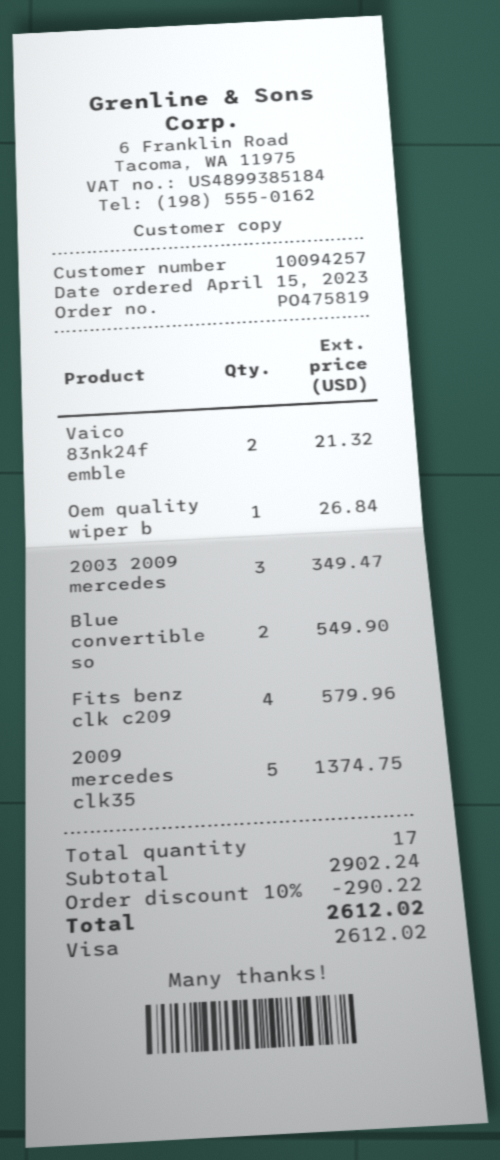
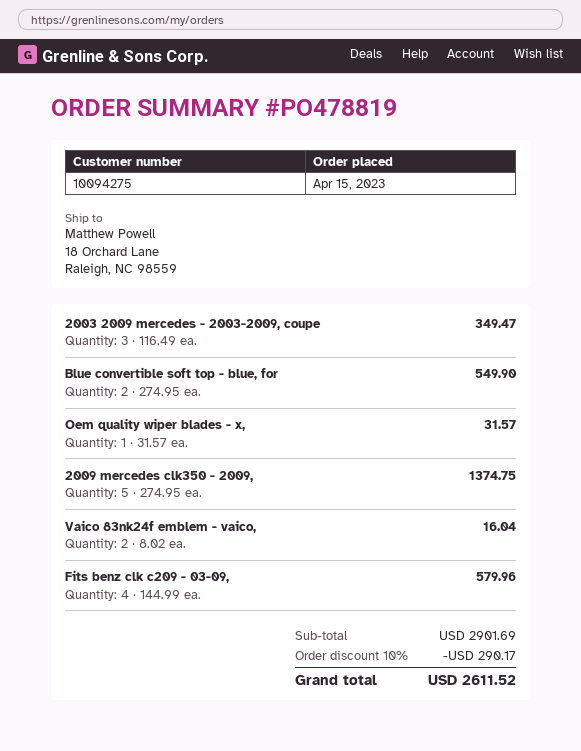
order number: PO475819 -> PO478819
customer number: 10094257 -> 10094275
Vaico 83nk24f emble: 2 for 21.32 -> 2 for 16.04
Oem quality wiper b: 1 for 26.84 -> 1 for 31.57
subtotal: 2902.24 -> 2901.69
discount: 10% = 290.22 -> 10% = 290.17
total: 2612.02 -> 2611.52

